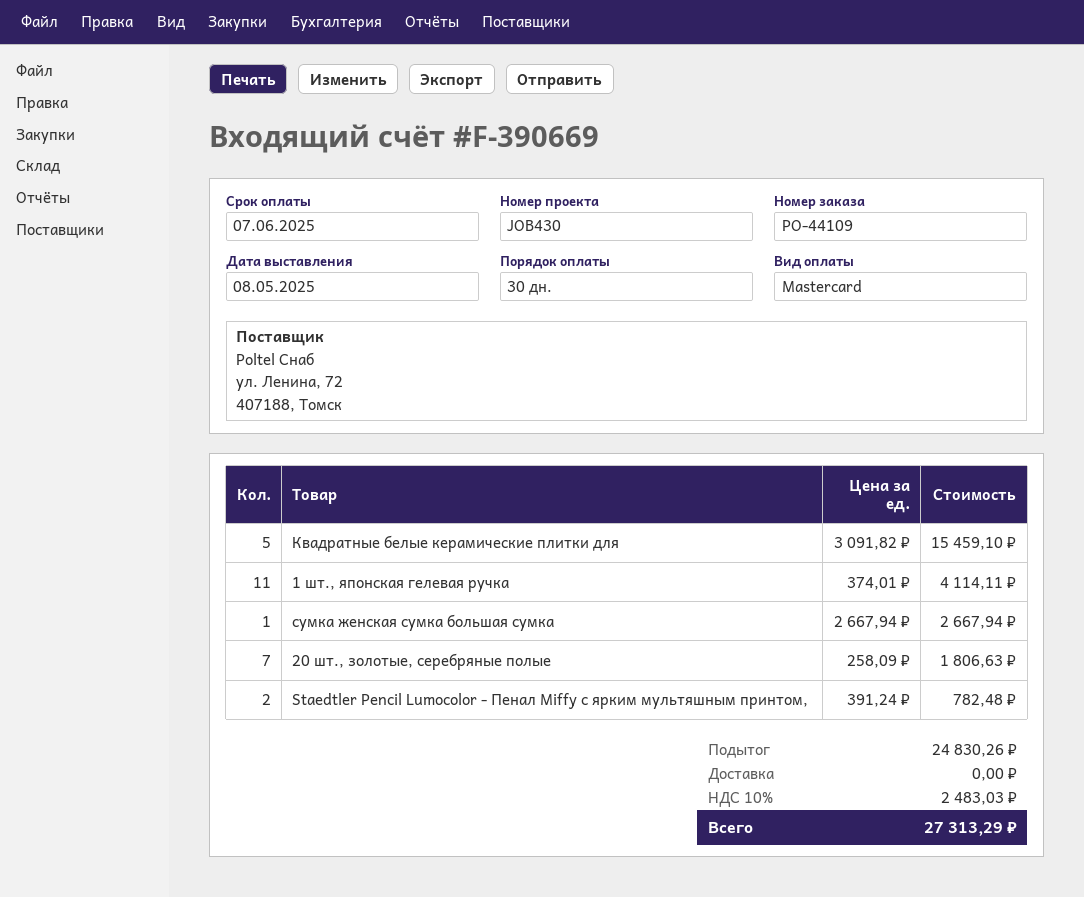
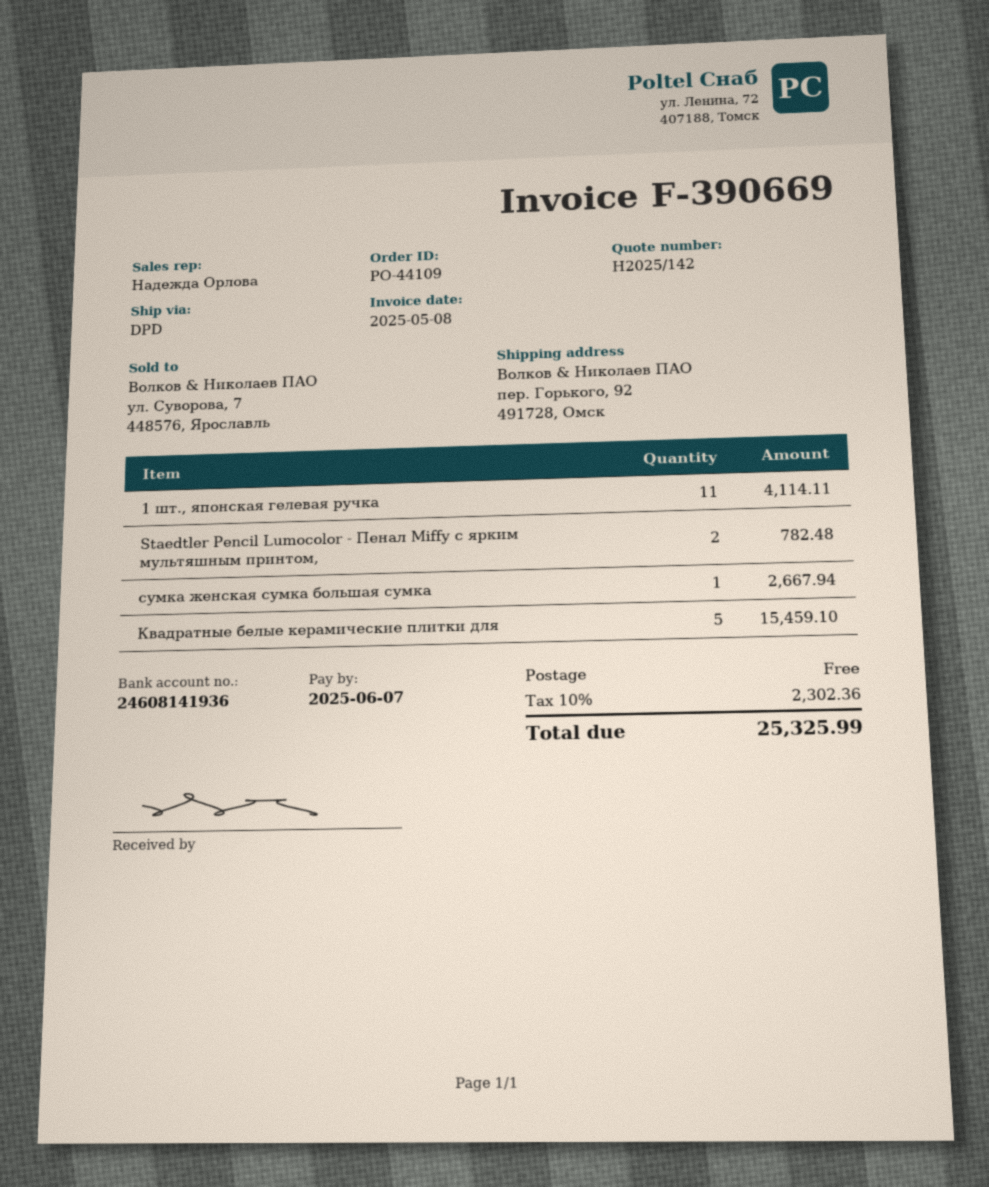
20 шт., золотые, серебряные полые: 7 for 1806.63 -> none
tax: 10% = 2483.03 -> 10% = 2302.36
total: 27313.29 -> 25325.99

